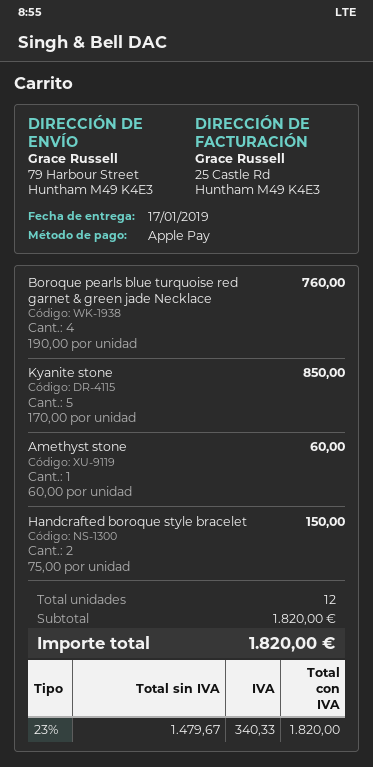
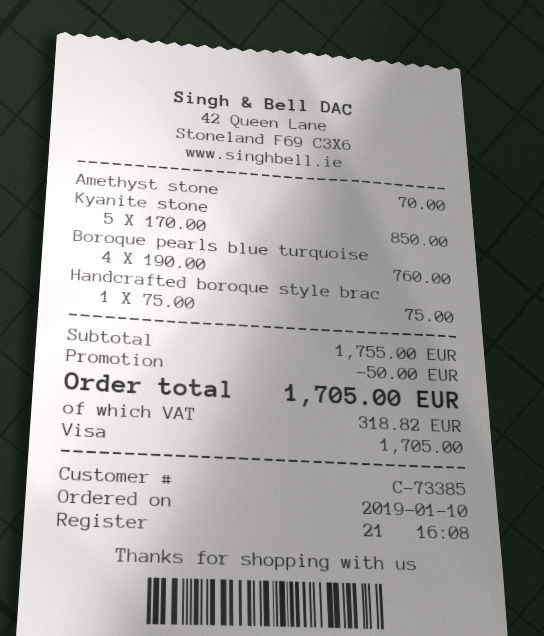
payment method: Apple Pay -> Visa
Amethyst stone: 1 x 60.00 = 60.00 -> 1 x 70.00 = 70.00
Handcrafted boroque style bracelet: 2 x 75.00 = 150.00 -> 1 x 75.00 = 75.00
subtotal: 1820.00 -> 1755.00
discount: none -> 50.00
tax: 340.33 -> 318.82
total: 1820.00 -> 1705.00

